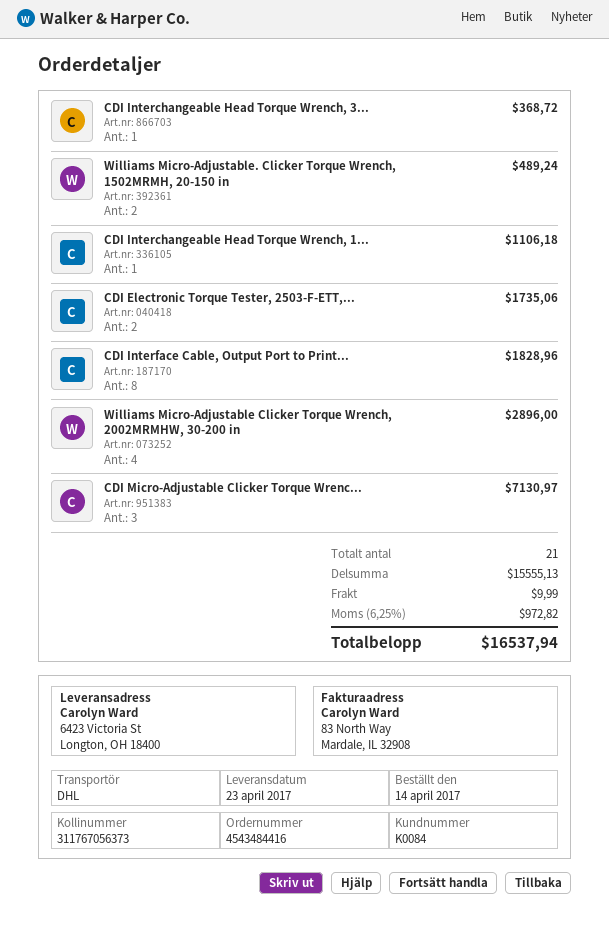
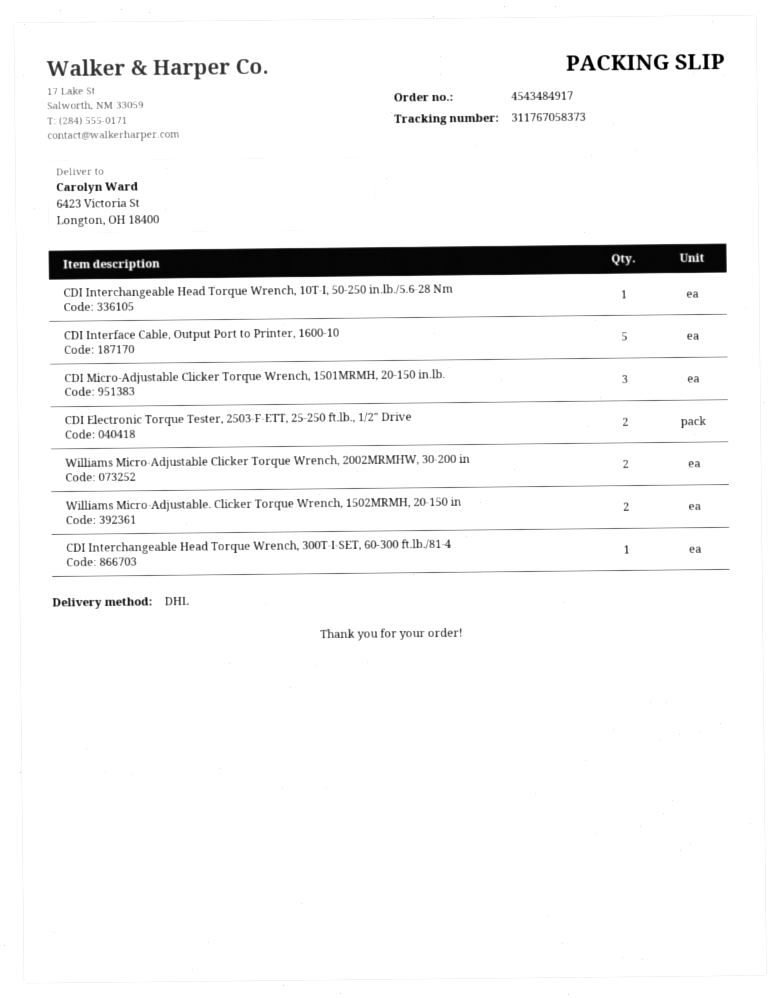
order number: 4543484416 -> 4543484917
tracking number: 311767056373 -> 311767058373
CDI Interface Cable, Output Port to Print...: 8 -> 5
Williams Micro-Adjustable Clicker Torque Wrench, 2002MRMHW, 30-200 in: 4 -> 2

